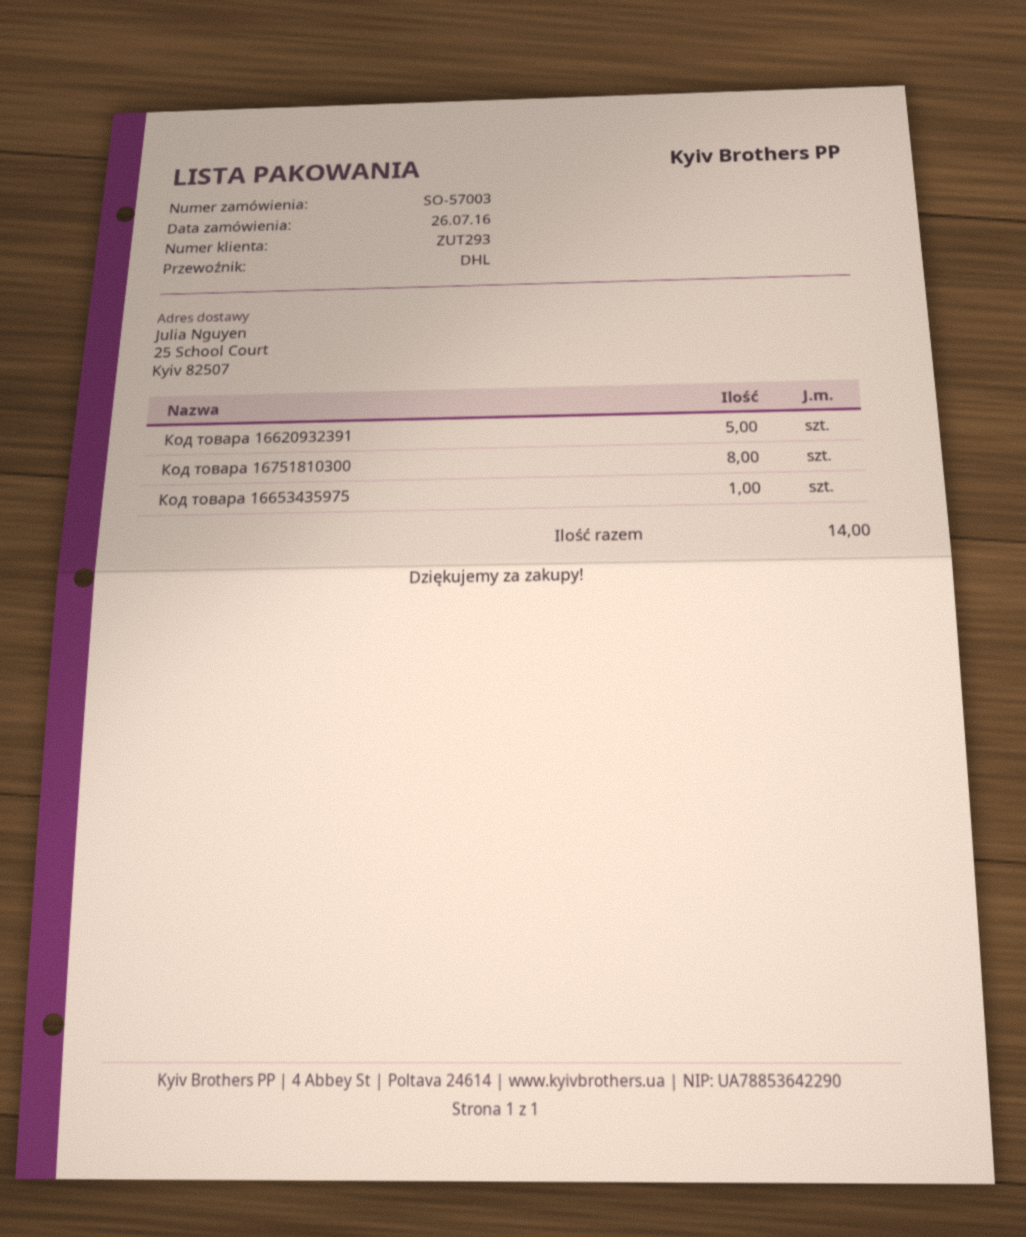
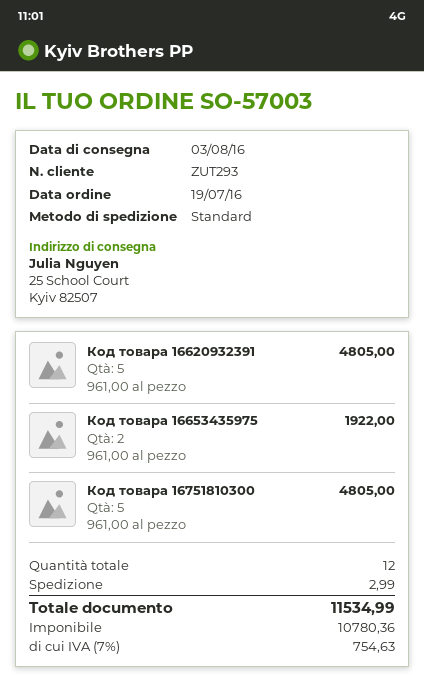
order date: 2016-07-26 -> 2016-07-19
shipping method: DHL -> standard
Код товара 16751810300: 8 -> 5
Код товара 16653435975: 1 -> 2
total quantity: 14 -> 12

